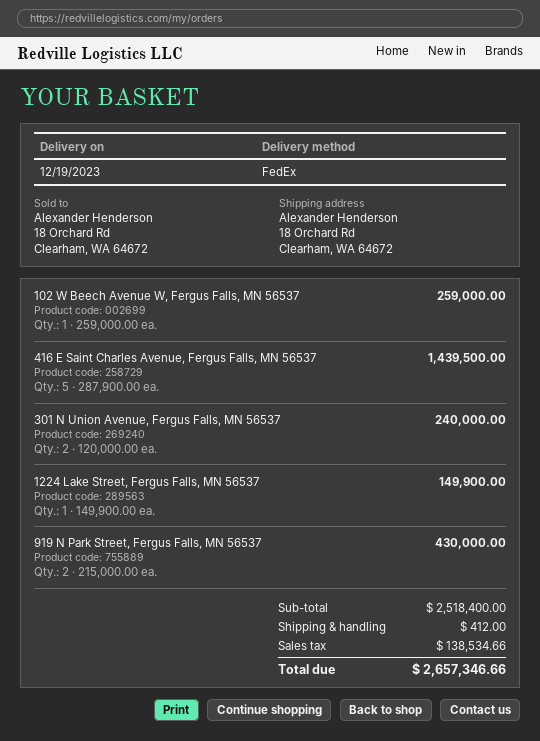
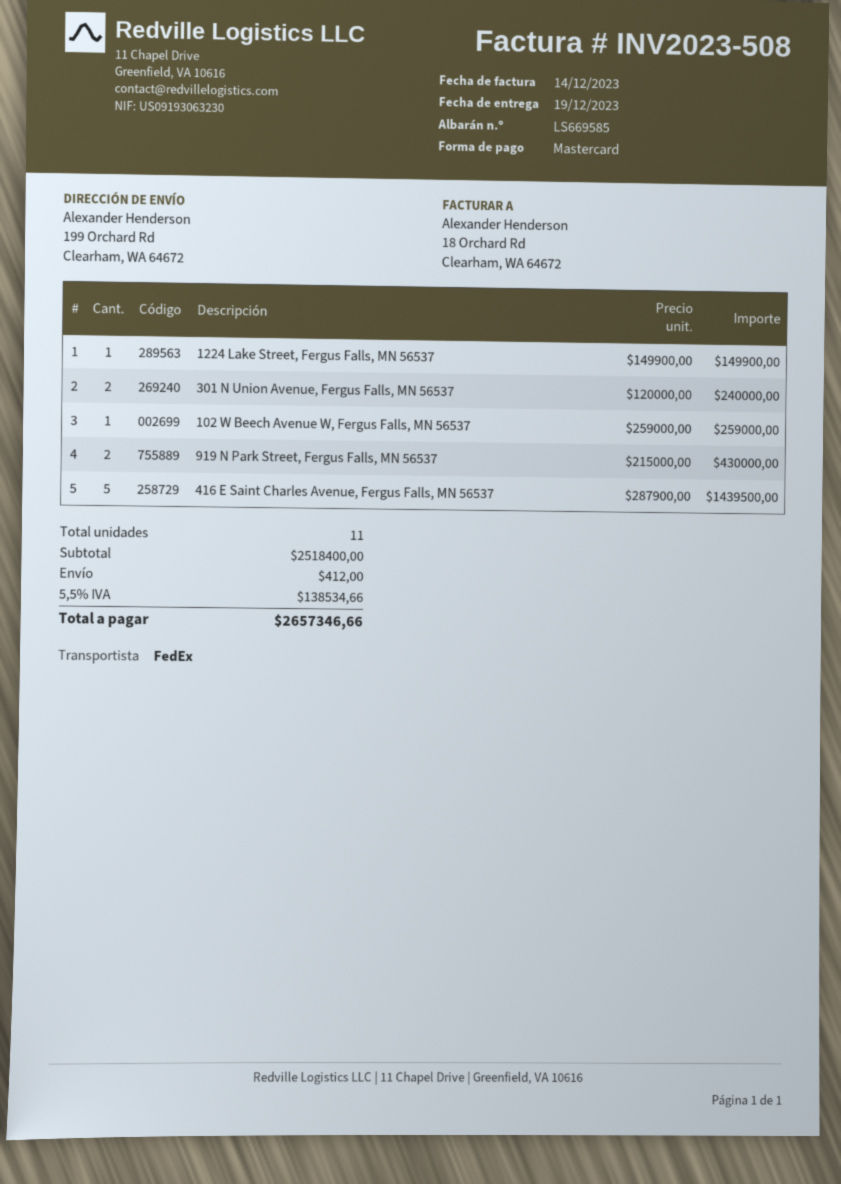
ship to: 18 Orchard Rd, Clearham, WA 64672 -> 199 Orchard Rd, Clearham, WA 64672

